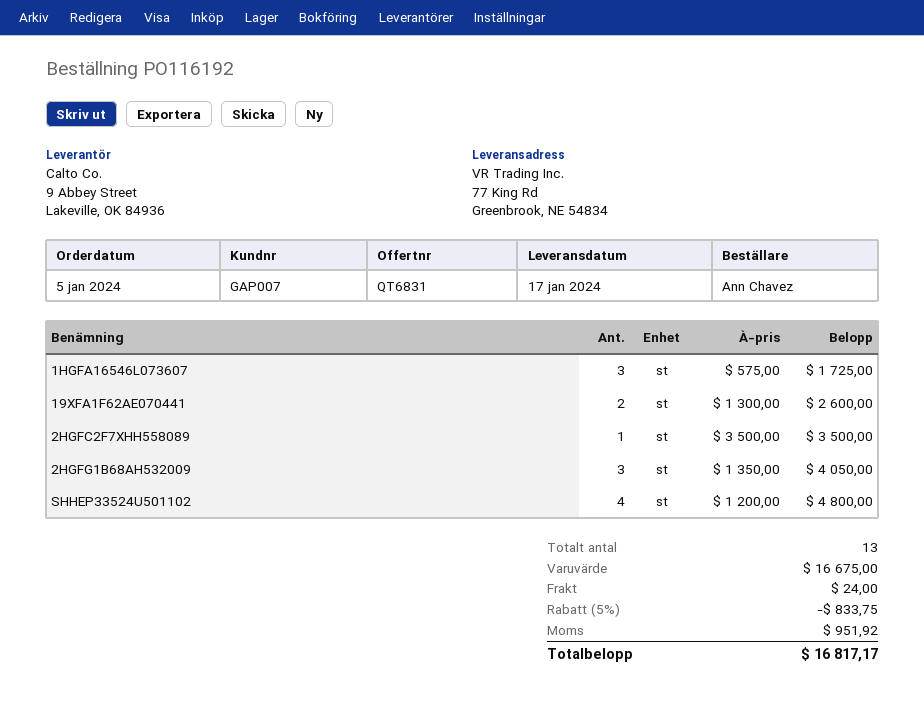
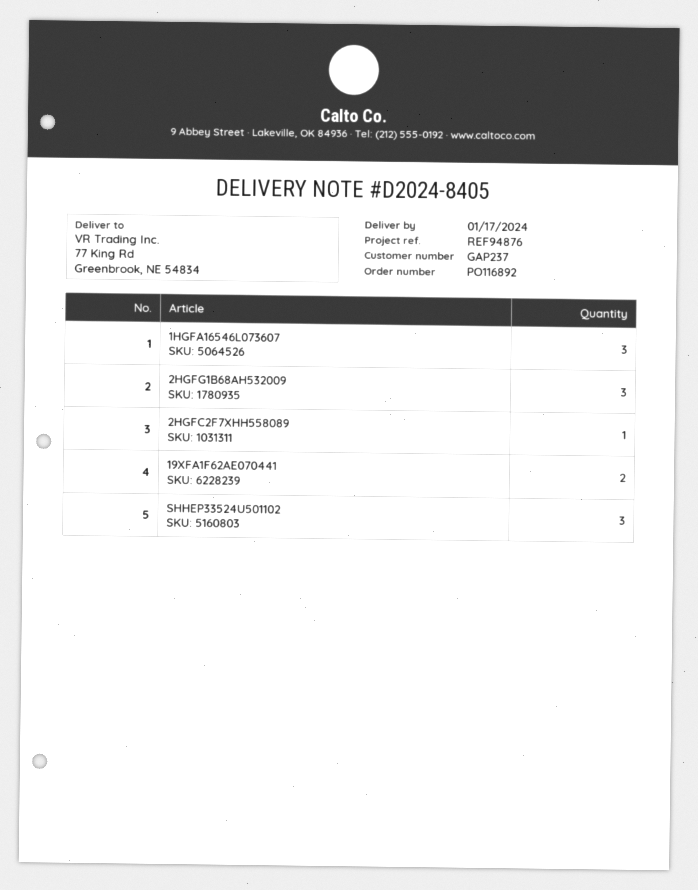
order number: PO116192 -> PO116892
customer number: GAP007 -> GAP237
SHHEP33524U501102: 4 -> 3

